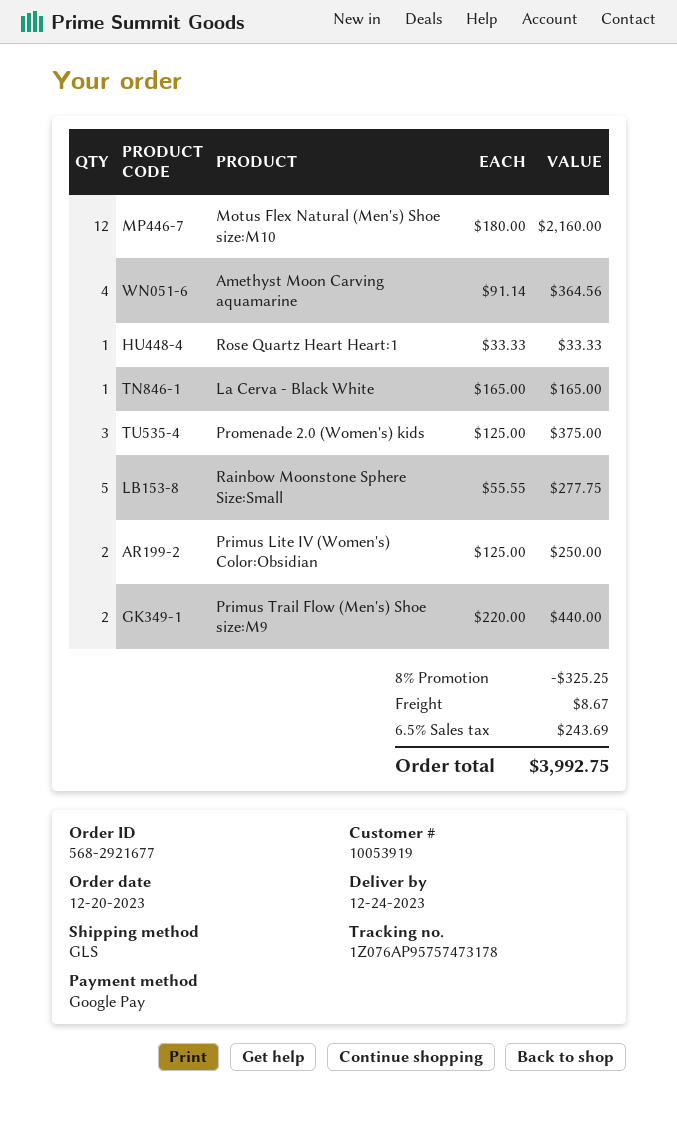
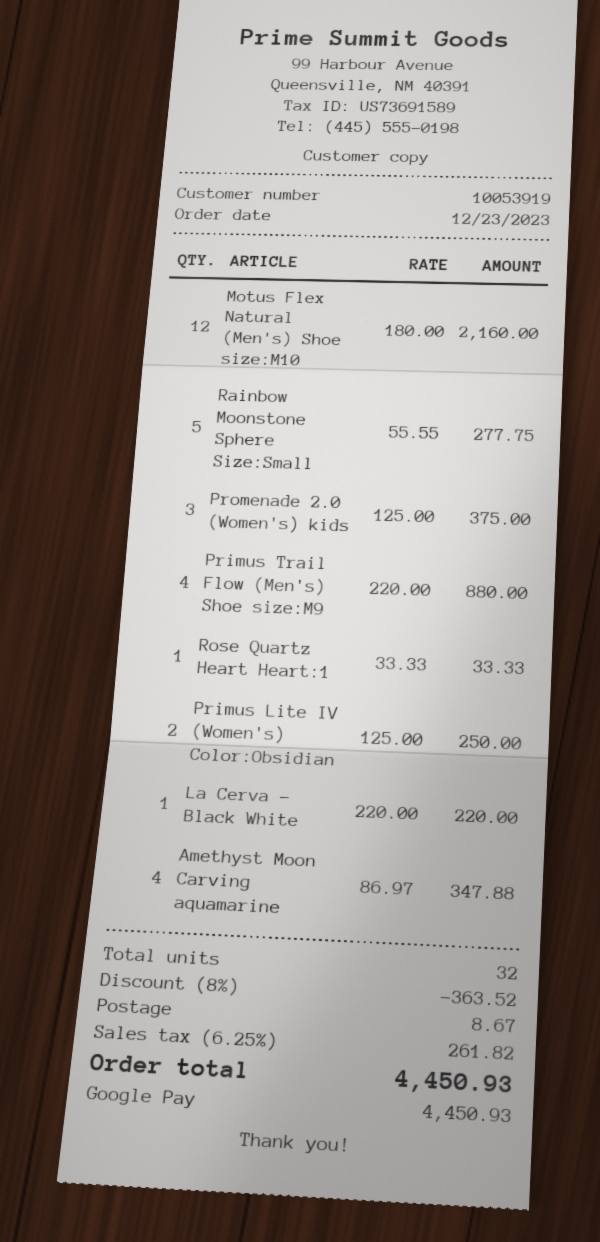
order date: 2023-12-20 -> 2023-12-23
Amethyst Moon Carving aquamarine: 4 x 91.14 = 364.56 -> 4 x 86.97 = 347.88
La Cerva - Black White: 1 x 165.00 = 165.00 -> 1 x 220.00 = 220.00
Primus Trail Flow (Men's) Shoe size:M9: 2 x 220.00 = 440.00 -> 4 x 220.00 = 880.00
discount: 8% = 325.25 -> 8% = 363.52
tax: 6.5% = 243.69 -> 6.25% = 261.82
total: 3992.75 -> 4450.93

